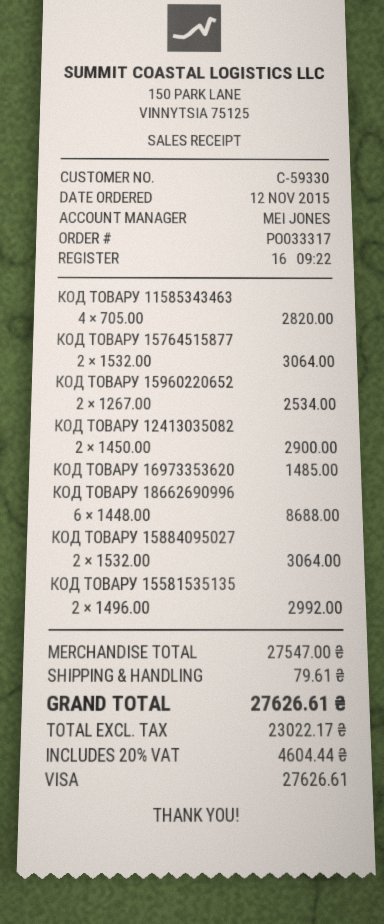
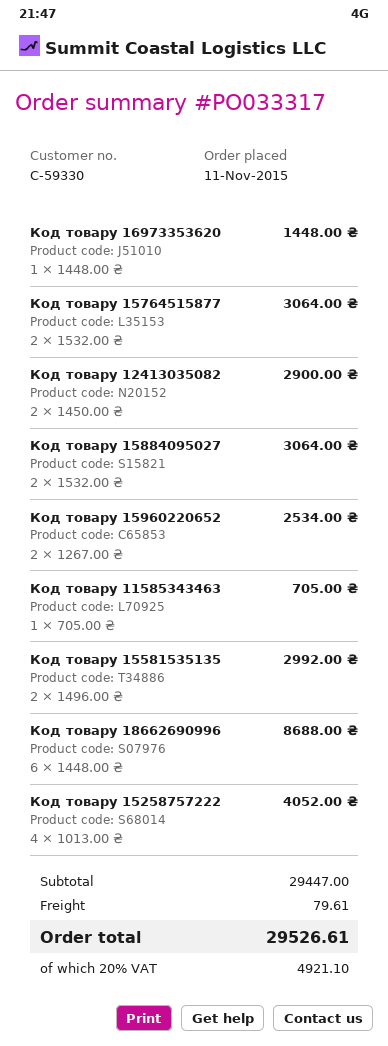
order date: 2015-11-12 -> 2015-11-11
КОД ТОВАРУ 11585343463: 4 x 705.00 = 2820.00 -> 1 x 705.00 = 705.00
КОД ТОВАРУ 16973353620: 1 x 1485.00 = 1485.00 -> 1 x 1448.00 = 1448.00
Код товару 15258757222: none -> 4 x 1013.00 = 4052.00
subtotal: 27547.00 -> 29447.00
tax: 20% = 4604.44 -> 20% = 4921.10
total: 27626.61 -> 29526.61

